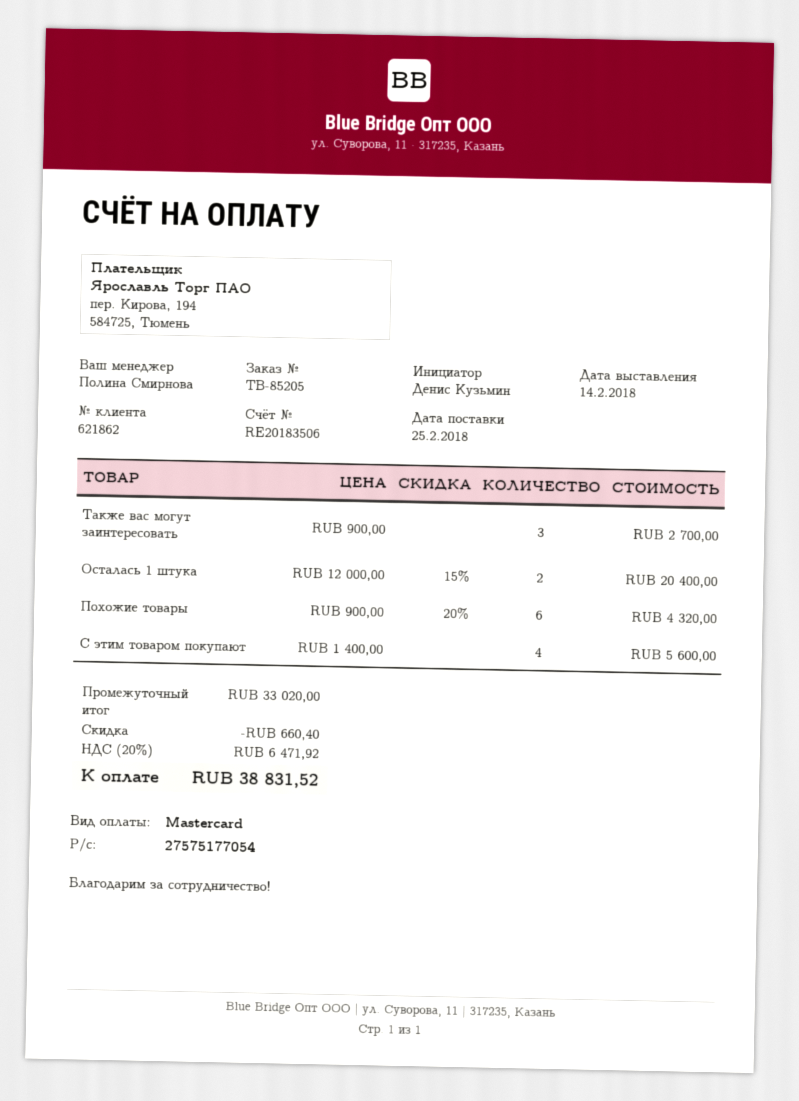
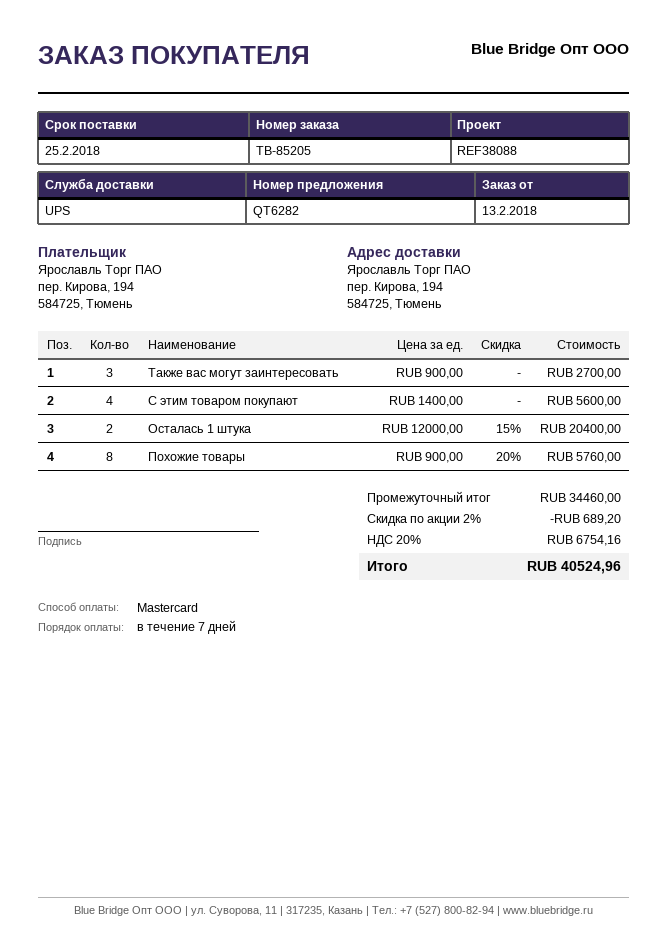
Похожие товары: 6 x 900.00 - 20% = 4320.00 -> 8 x 900.00 - 20% = 5760.00
subtotal: 33020.00 -> 34460.00
discount: 660.40 -> 689.20
tax: 20% = 6471.92 -> 20% = 6754.16
total: 38831.52 -> 40524.96

